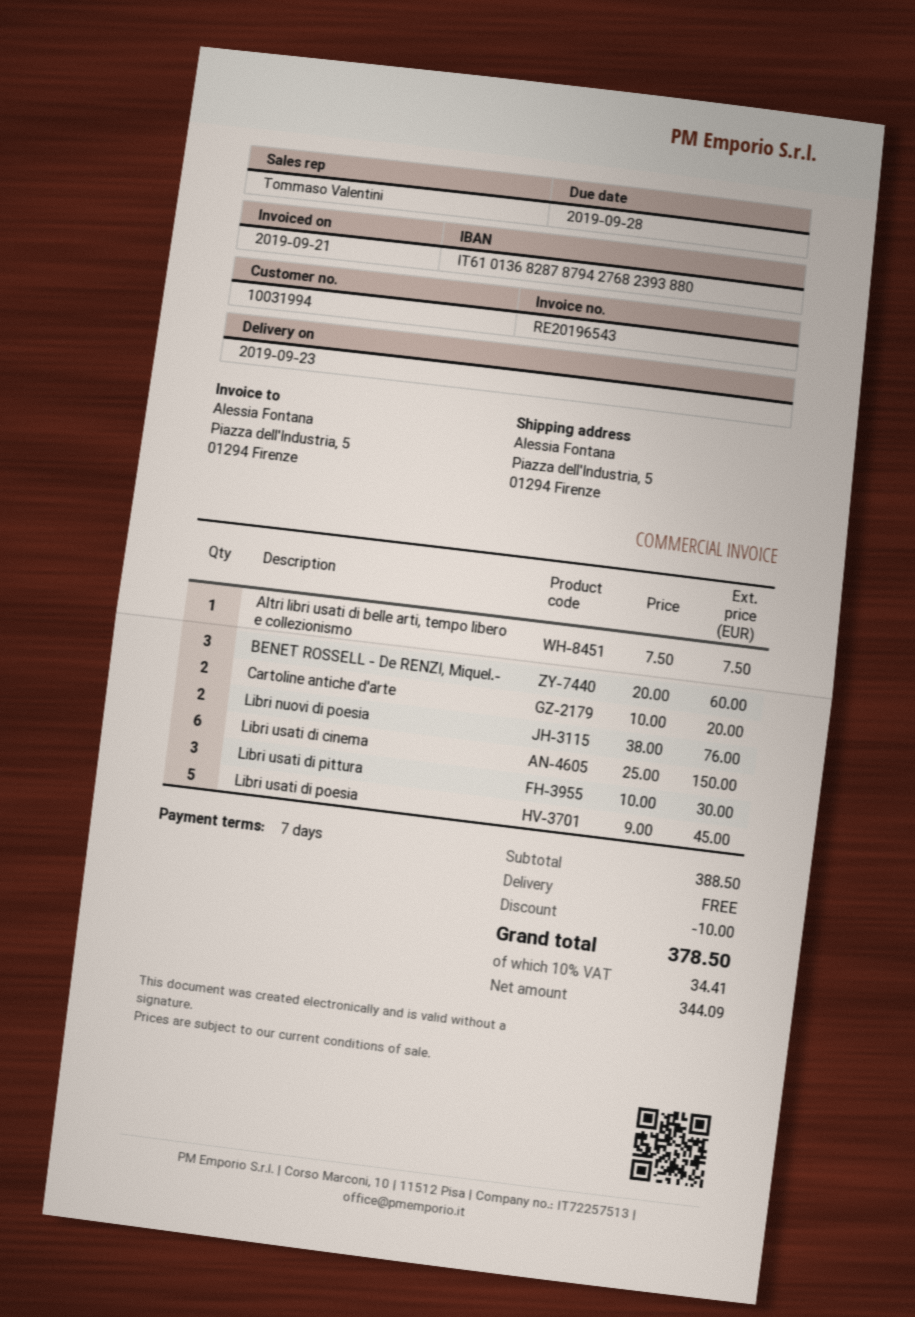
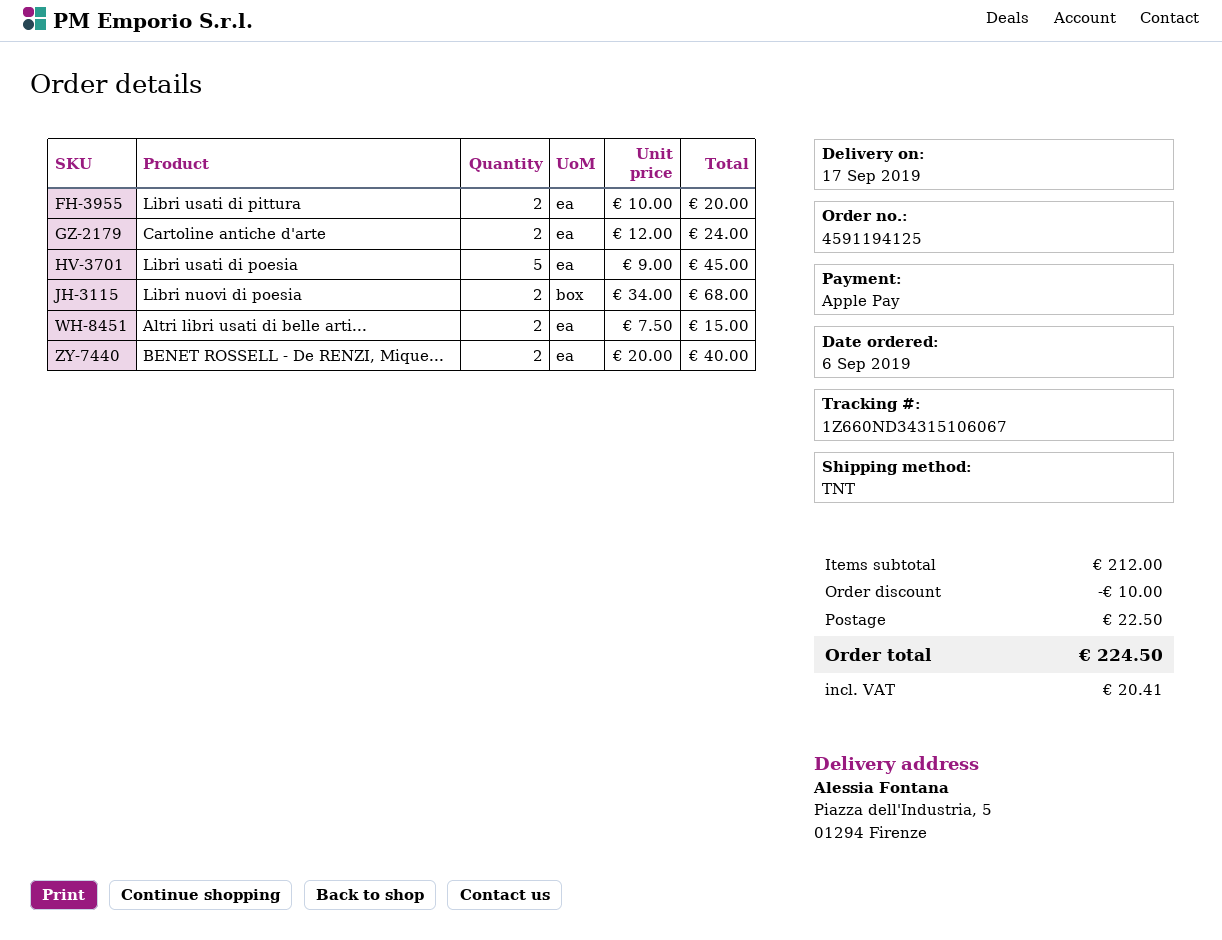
delivery date: 2019-09-23 -> 2019-09-17
Altri libri usati di belle arti, tempo libero e collezionismo: 1 x 7.50 = 7.50 -> 2 x 7.50 = 15.00
BENET ROSSELL - De RENZI, Miquel.-: 3 x 20.00 = 60.00 -> 2 x 20.00 = 40.00
Cartoline antiche d'arte: 2 x 10.00 = 20.00 -> 2 x 12.00 = 24.00
Libri nuovi di poesia: 2 x 38.00 = 76.00 -> 2 x 34.00 = 68.00
Libri usati di cinema: 6 x 25.00 = 150.00 -> none
Libri usati di pittura: 3 x 10.00 = 30.00 -> 2 x 10.00 = 20.00
subtotal: 388.50 -> 212.00
shipping: 0.00 -> 22.50
tax: 34.41 -> 20.41
total: 378.50 -> 224.50

